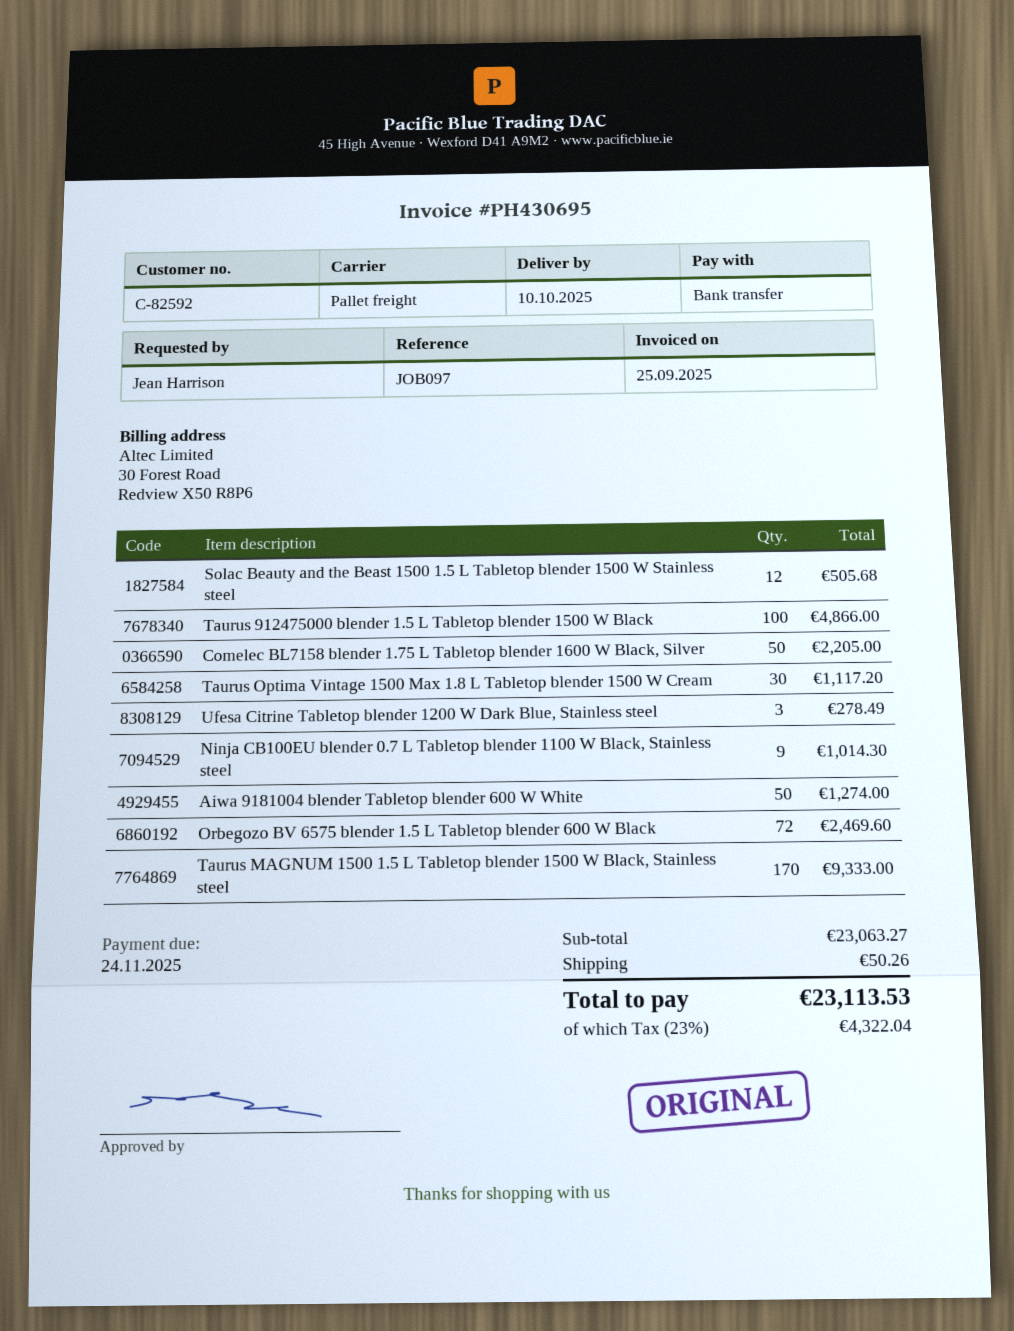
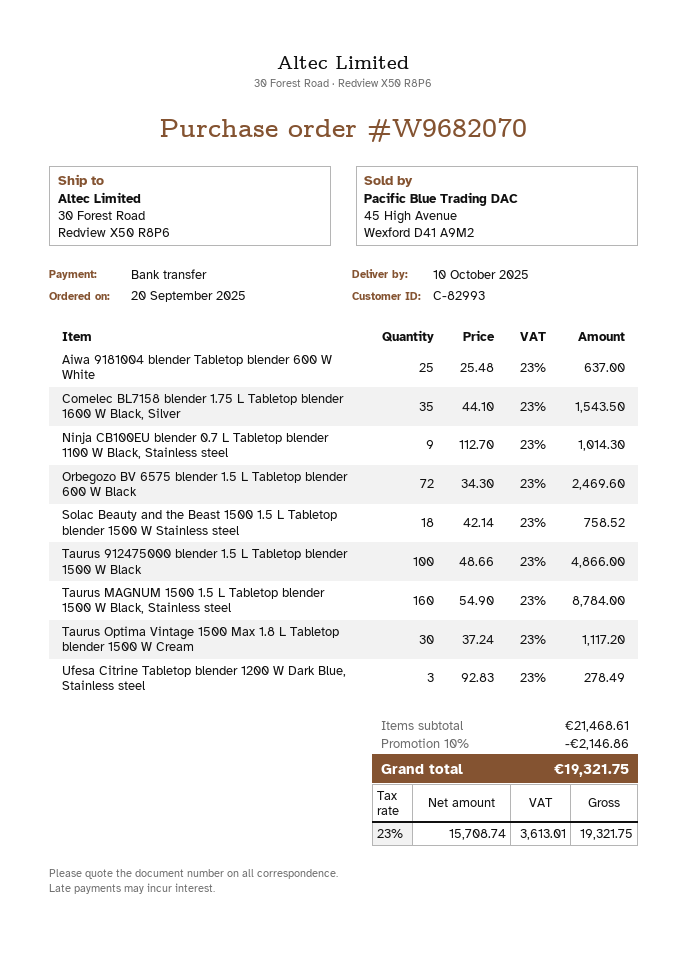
customer number: C-82592 -> C-82993
Solac Beauty and the Beast 1500 1.5 L Tabletop blender 1500 W Stainless steel: 12 for 505.68 -> 18 for 758.52
Comelec BL7158 blender 1.75 L Tabletop blender 1600 W Black, Silver: 50 for 2205.00 -> 35 for 1543.50
Aiwa 9181004 blender Tabletop blender 600 W White: 50 for 1274.00 -> 25 for 637.00
Taurus MAGNUM 1500 1.5 L Tabletop blender 1500 W Black, Stainless steel: 170 for 9333.00 -> 160 for 8784.00
subtotal: 23063.27 -> 21468.61
discount: none -> 10% = 2146.86
shipping: 50.26 -> none
tax: 23% = 4322.04 -> 23% = 3613.01
total: 23113.53 -> 19321.75

